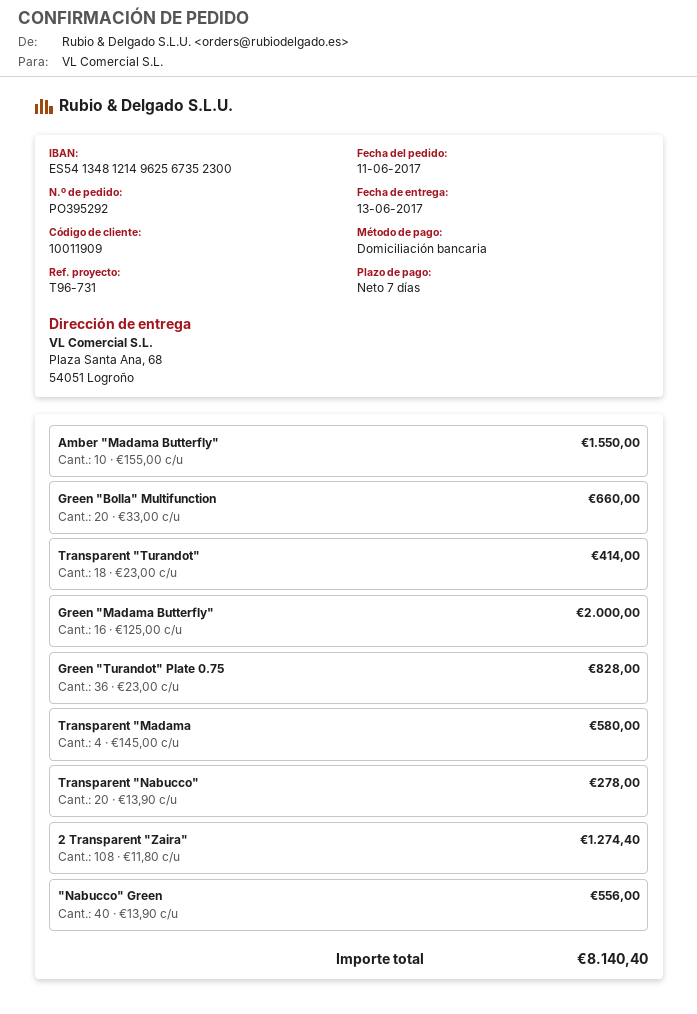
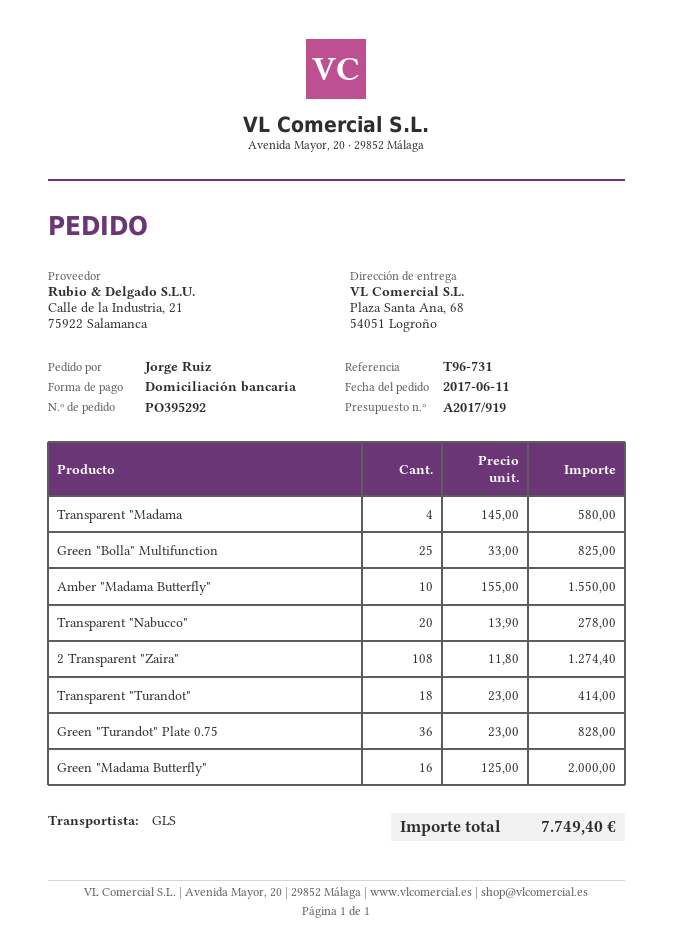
Green "Bolla" Multifunction: 20 x 33.00 = 660.00 -> 25 x 33.00 = 825.00
"Nabucco" Green: 40 x 13.90 = 556.00 -> none
total: 8140.40 -> 7749.40

